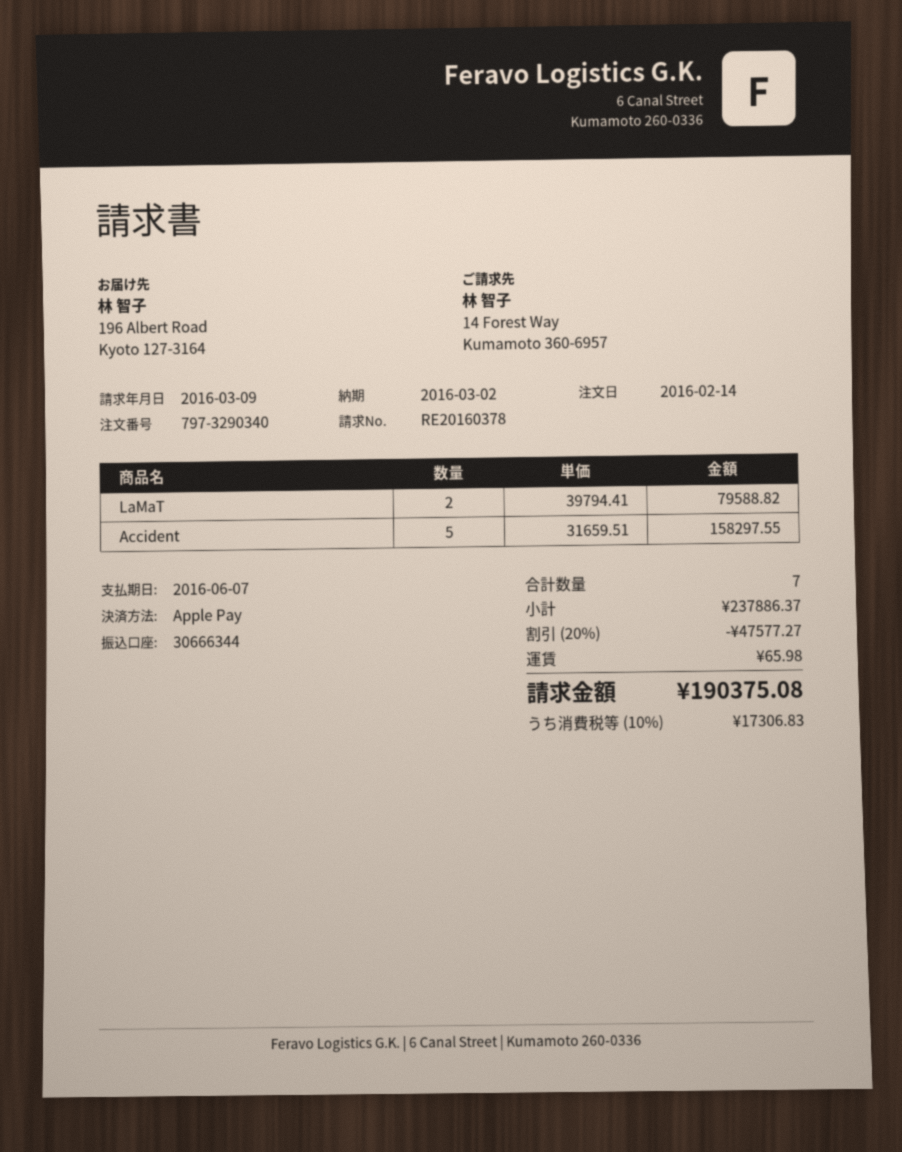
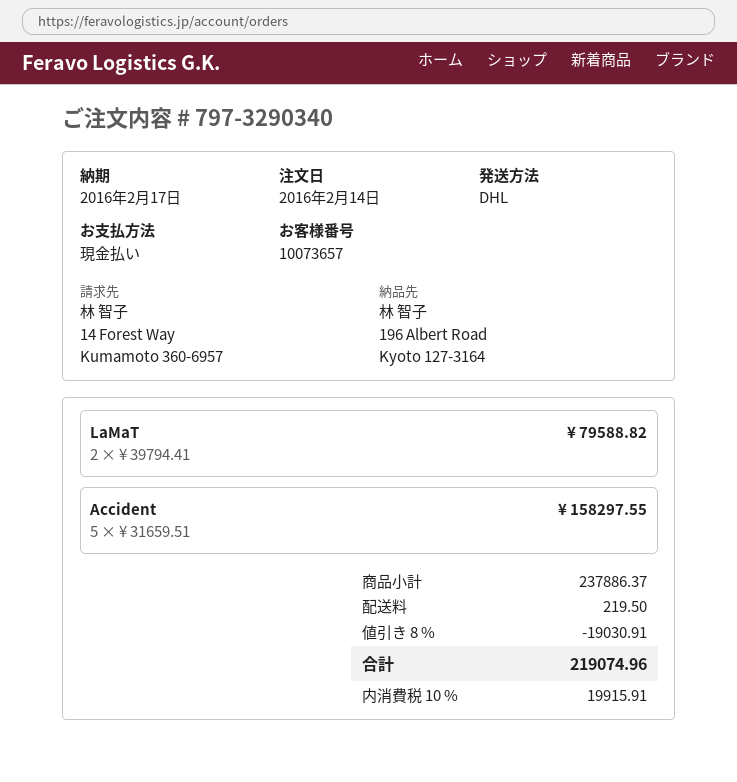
delivery date: 2016-03-02 -> 2016-02-17
payment method: Apple Pay -> cash
discount: 20% = 47577.27 -> 8% = 19030.91
shipping: 65.98 -> 219.50
tax: 10% = 17306.83 -> 10% = 19915.91
total: 190375.08 -> 219074.96

